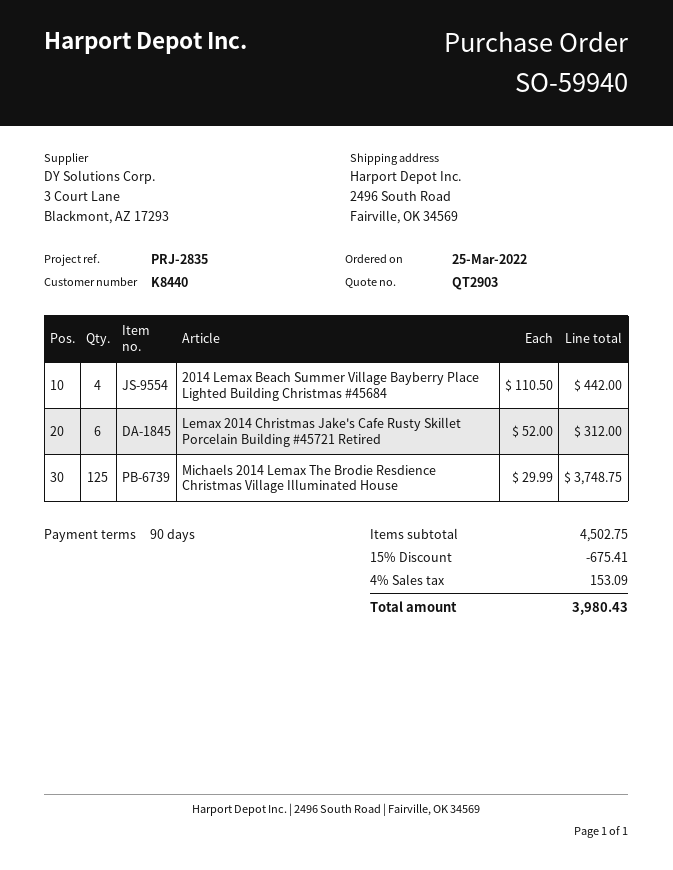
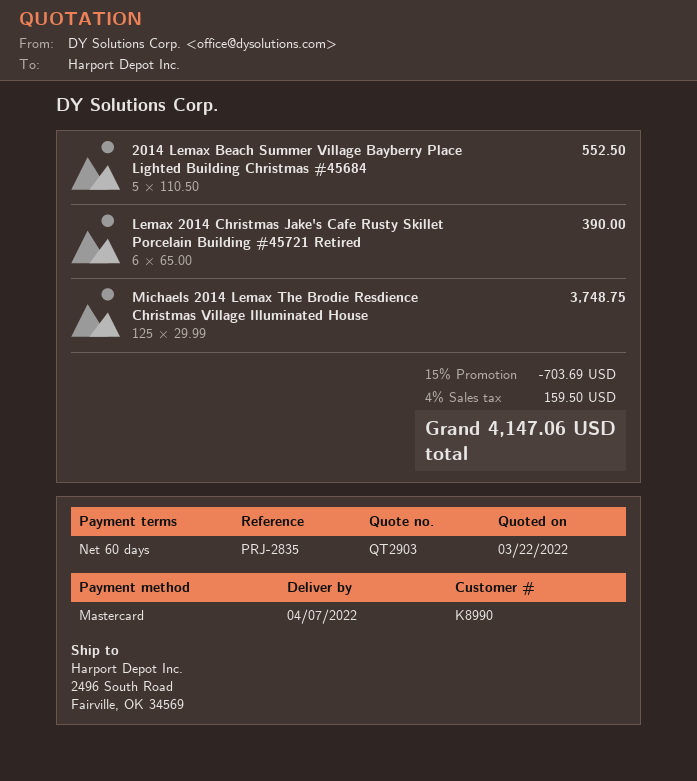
payment terms: 90 days -> 60 days
customer number: K8440 -> K8990
2014 Lemax Beach Summer Village Bayberry Place Lighted Building Christmas #45684: 4 x 110.50 = 442.00 -> 5 x 110.50 = 552.50
Lemax 2014 Christmas Jake's Cafe Rusty Skillet Porcelain Building #45721 Retired: 6 x 52.00 = 312.00 -> 6 x 65.00 = 390.00
discount: 15% = 675.41 -> 15% = 703.69
tax: 4% = 153.09 -> 4% = 159.50
total: 3980.43 -> 4147.06

